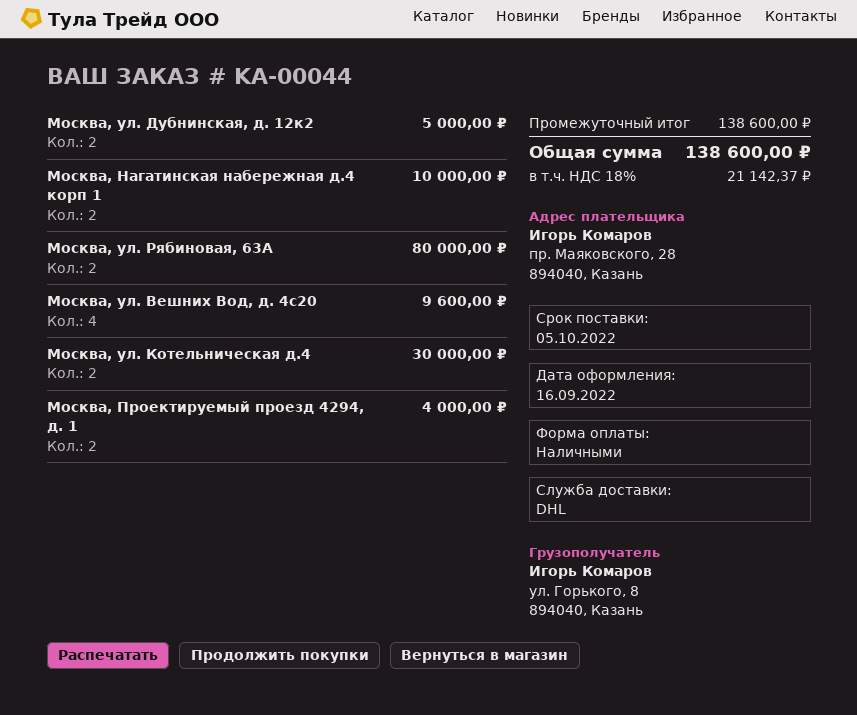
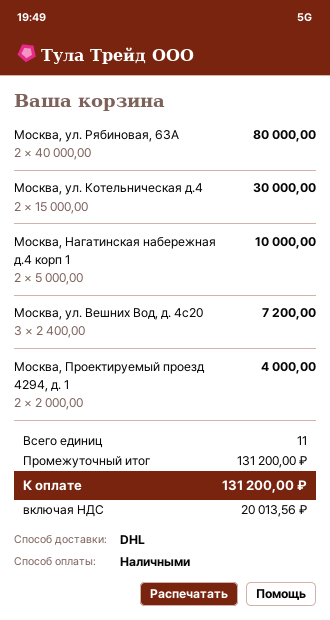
Москва, ул. Дубнинская, д. 12к2: 2 for 5000.00 -> none
Москва, ул. Вешних Вод, д. 4с20: 4 for 9600.00 -> 3 for 7200.00
subtotal: 138600.00 -> 131200.00
tax: 21142.37 -> 20013.56
total: 138600.00 -> 131200.00

